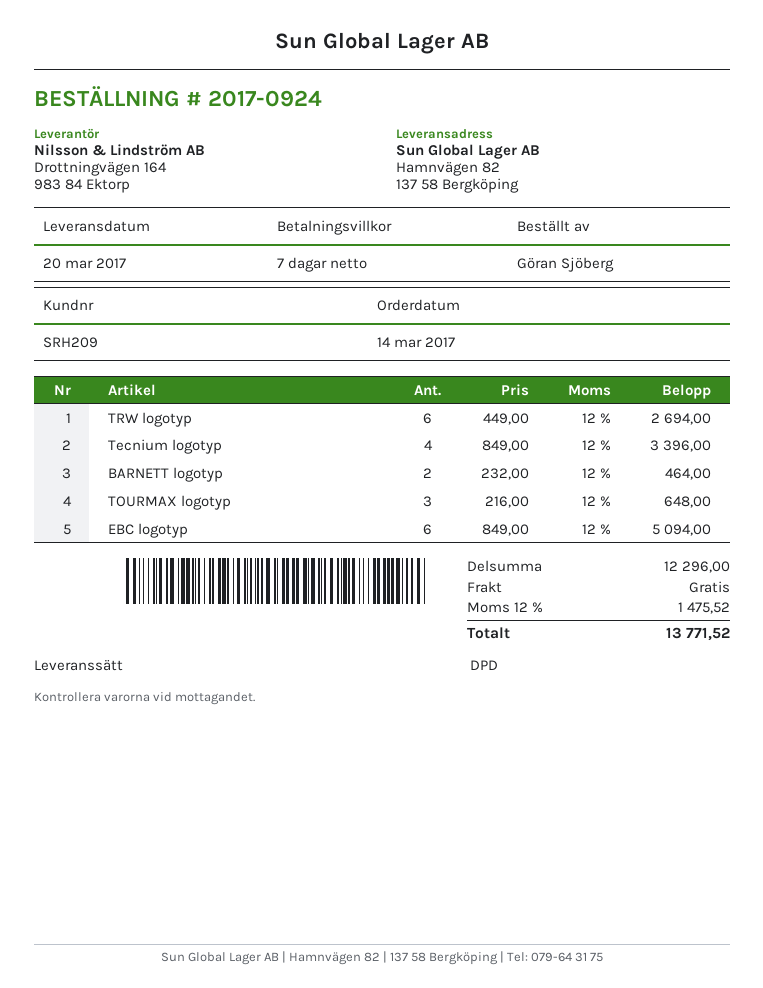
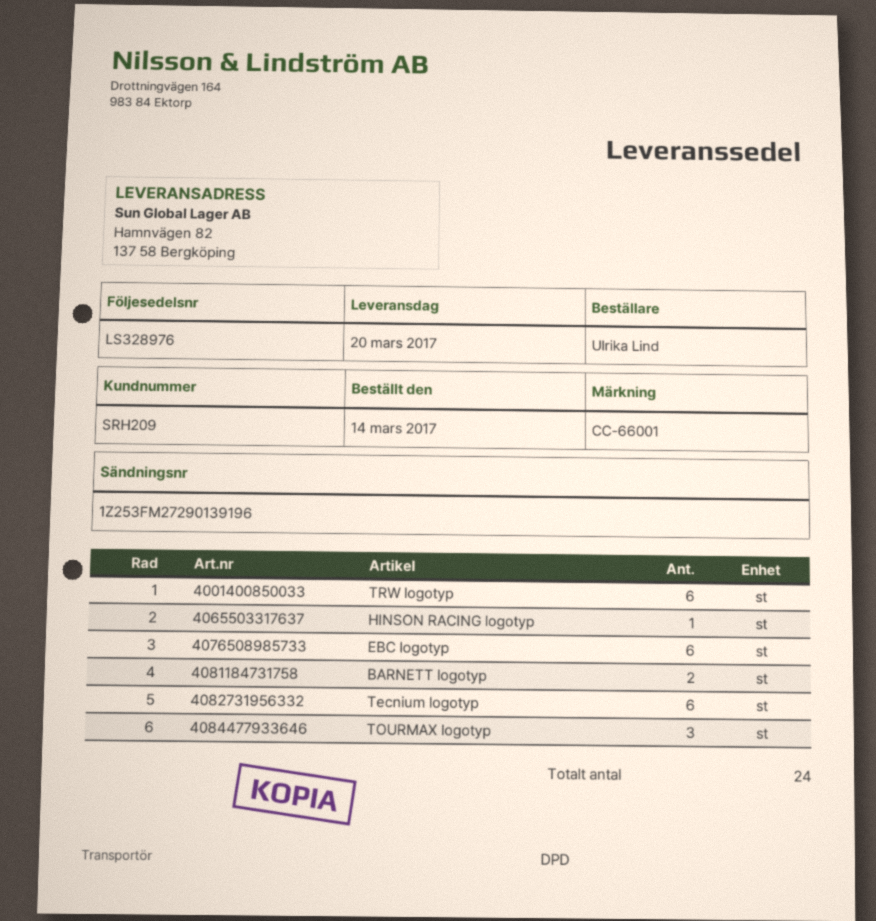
ordered by: Göran Sjöberg -> Ulrika Lind
Tecnium logotyp: 4 -> 6
HINSON RACING logotyp: none -> 1

